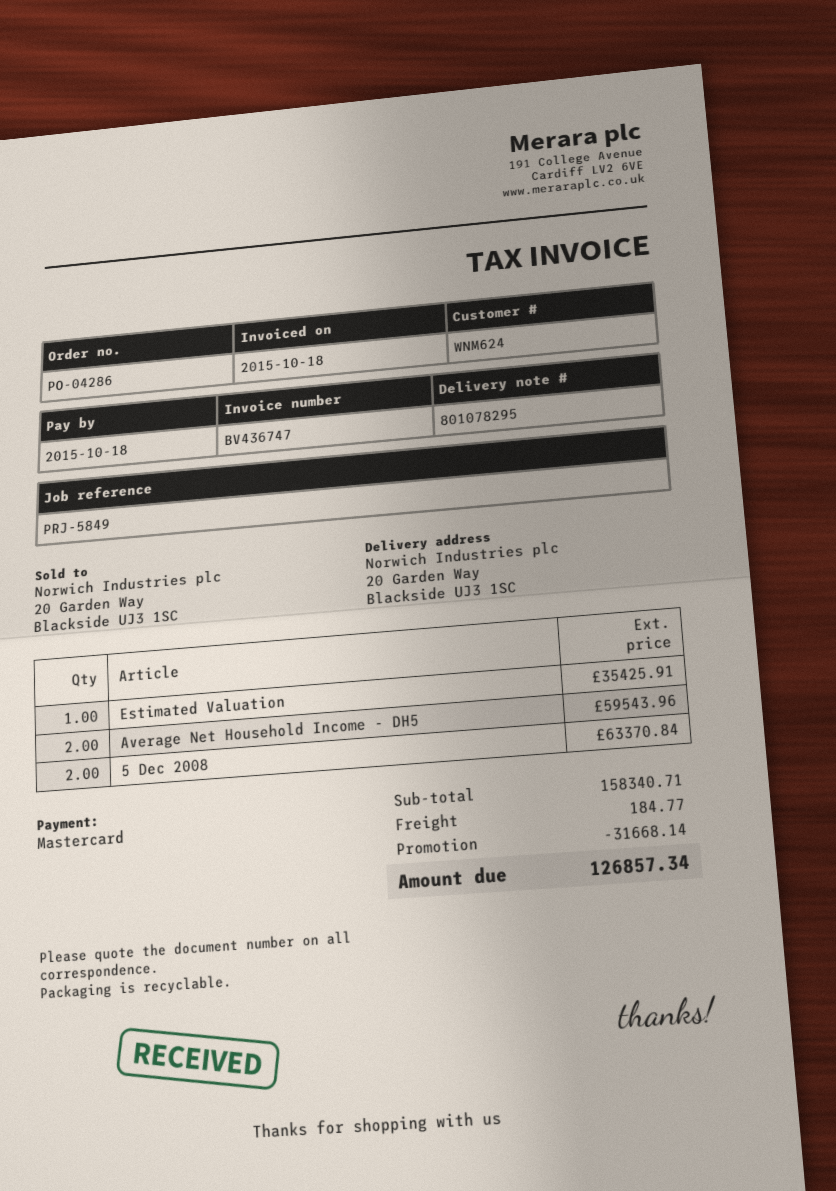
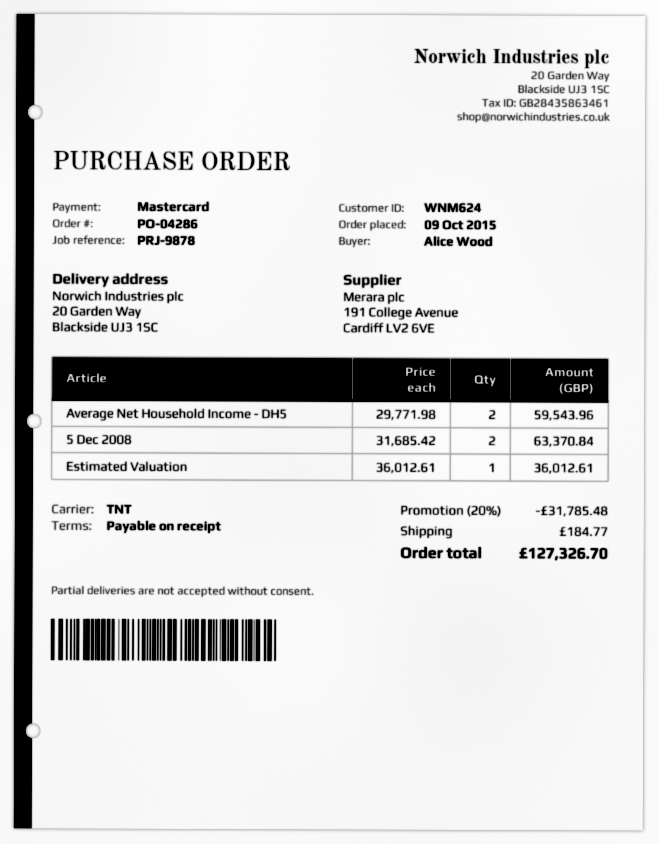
reference: PRJ-5849 -> PRJ-9878
Estimated Valuation: 1 for 35425.91 -> 1 for 36012.61
discount: 31668.14 -> 31785.48
total: 126857.34 -> 127326.70

